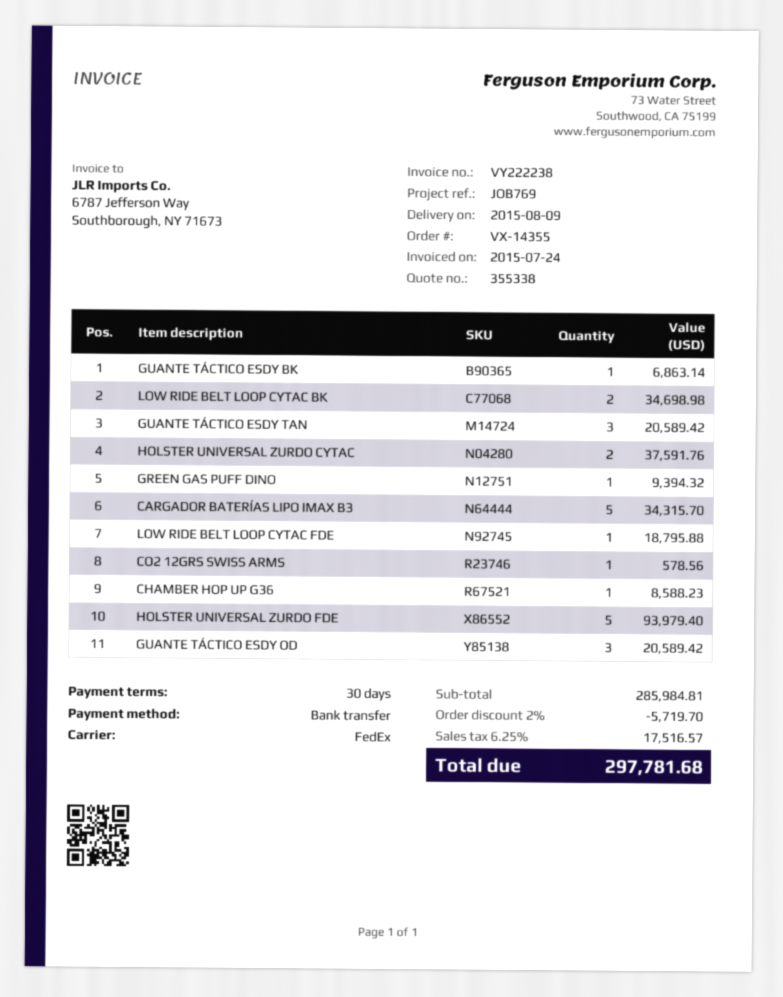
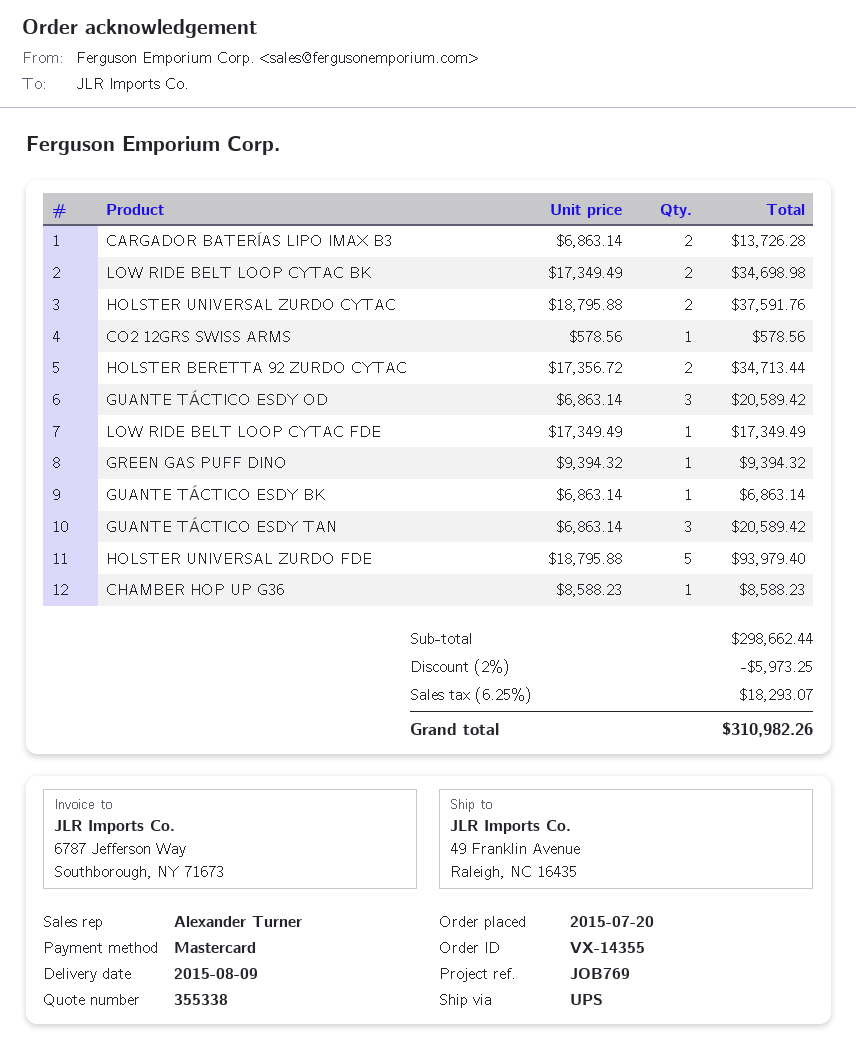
payment method: bank transfer -> Mastercard
shipping method: FedEx -> UPS
CARGADOR BATERÍAS LIPO IMAX B3: 5 for 34315.70 -> 2 for 13726.28
LOW RIDE BELT LOOP CYTAC FDE: 1 for 18795.88 -> 1 for 17349.49
HOLSTER BERETTA 92 ZURDO CYTAC: none -> 2 for 34713.44
subtotal: 285984.81 -> 298662.44
discount: 2% = 5719.70 -> 2% = 5973.25
tax: 6.25% = 17516.57 -> 6.25% = 18293.07
total: 297781.68 -> 310982.26

